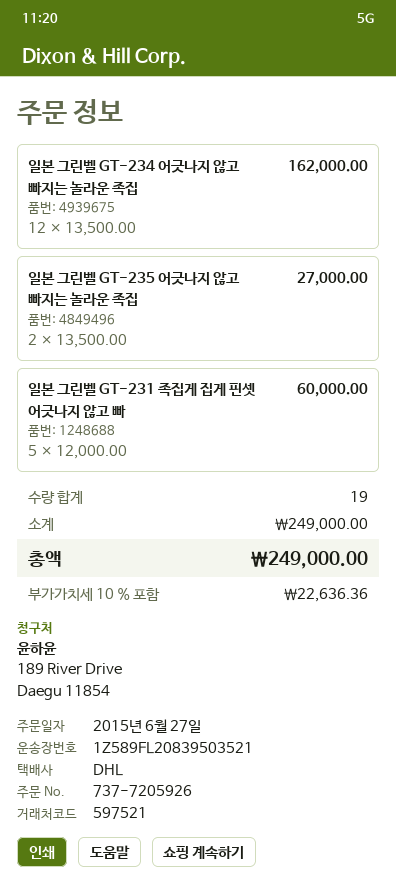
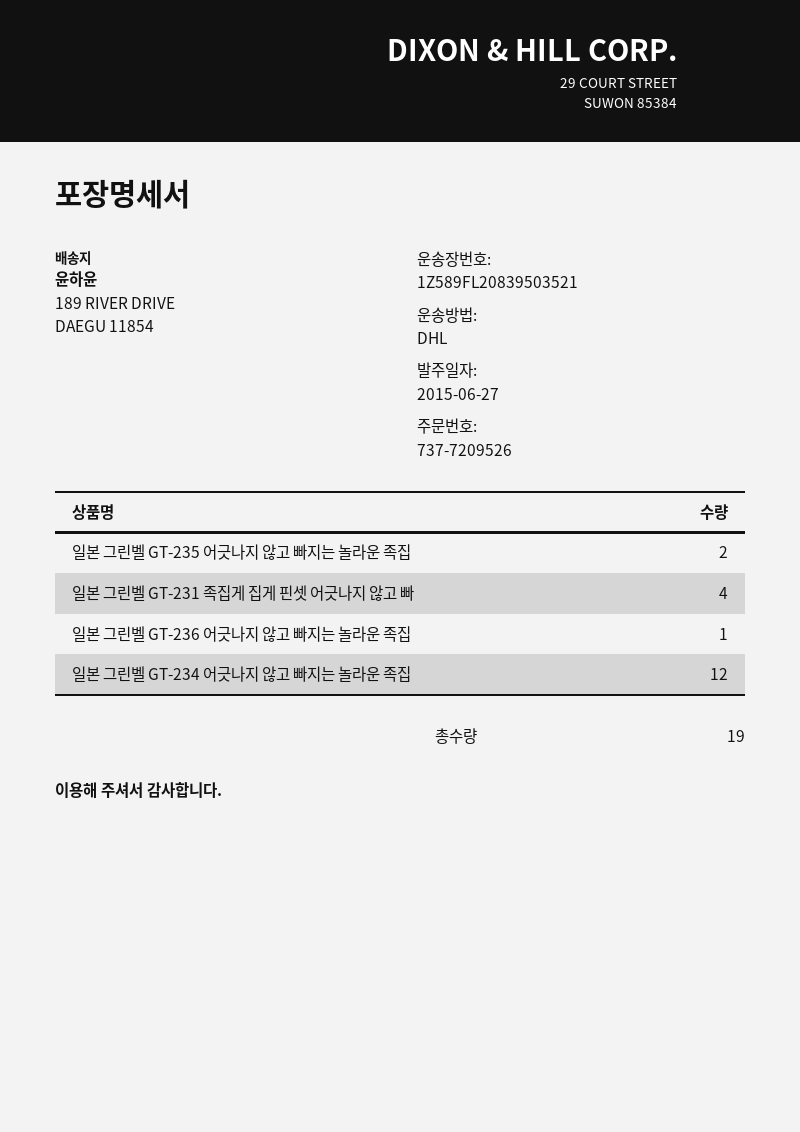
order number: 737-7205926 -> 737-7209526
일본 그린벨 GT-231 족집게 집게 핀셋 어긋나지 않고 빠: 5 -> 4
일본 그린벨 GT-236 어긋나지 않고 빠지는 놀라운 족집: none -> 1

